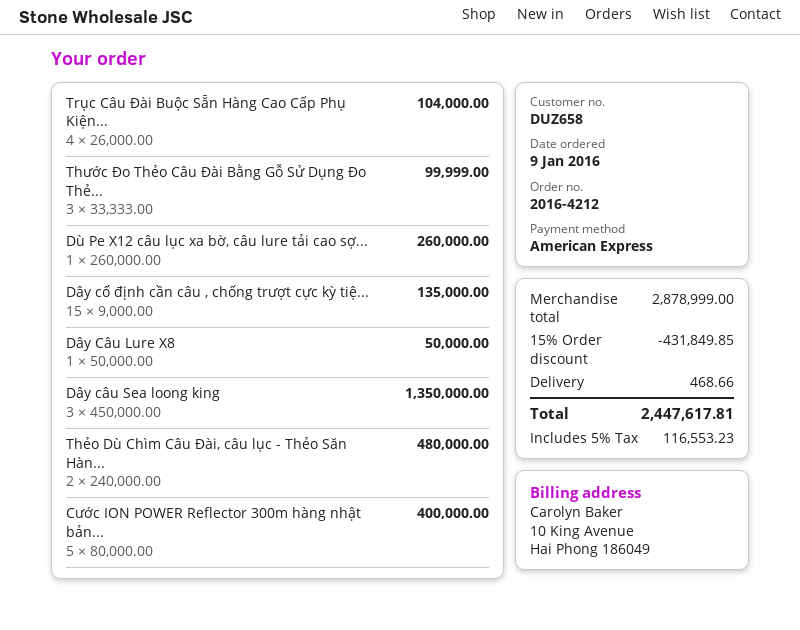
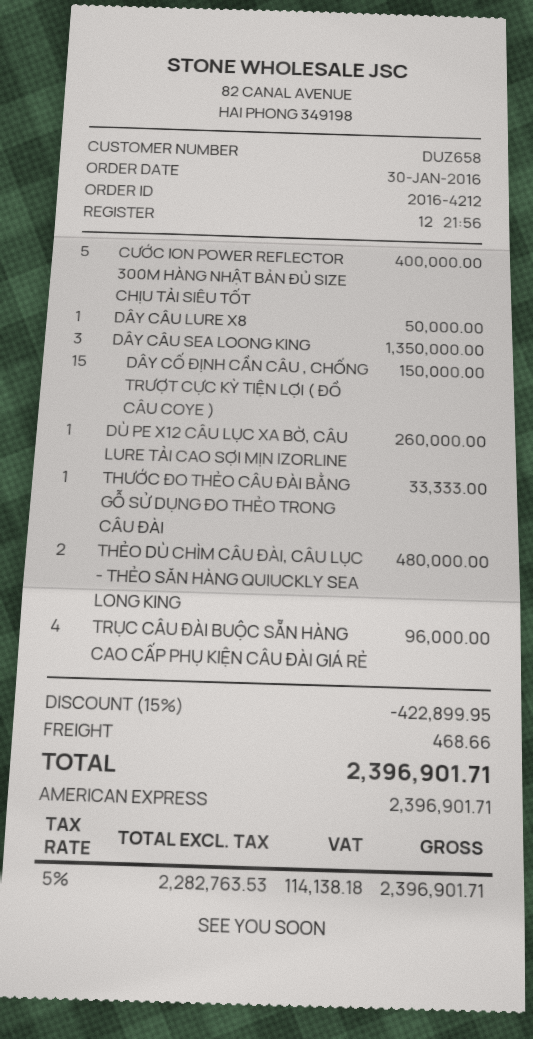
order date: 2016-01-09 -> 2016-01-30
Trục Câu Đài Buộc Sẵn Hàng Cao Cấp Phụ Kiện...: 4 for 104000.00 -> 4 for 96000.00
Thước Đo Thẻo Câu Đài Bằng Gỗ Sử Dụng Đo Thẻ...: 3 for 99999.00 -> 1 for 33333.00
Dây cố định cần câu , chống trượt cực kỳ tiệ...: 15 for 135000.00 -> 15 for 150000.00
discount: 15% = 431849.85 -> 15% = 422899.95
tax: 5% = 116553.23 -> 5% = 114138.18
total: 2447617.81 -> 2396901.71

